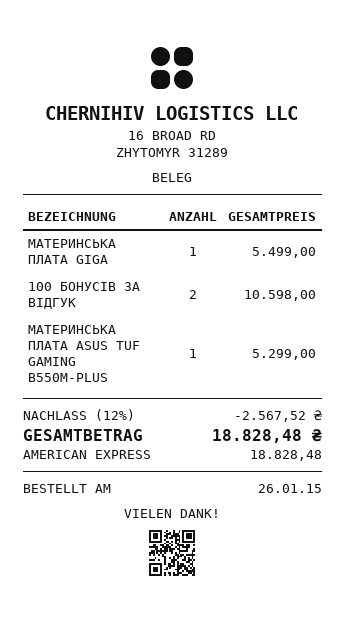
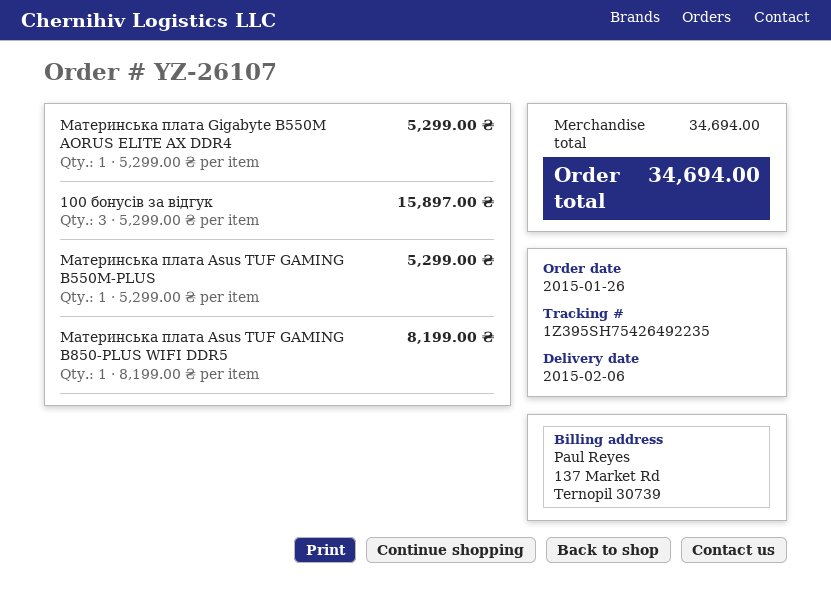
МАТЕРИНСЬКА ПЛАТА GIGA: 1 for 5499.00 -> 1 for 5299.00
100 БОНУСІВ ЗА ВІДГУК: 2 for 10598.00 -> 3 for 15897.00
Материнська плата Asus TUF GAMING B850-PLUS WIFI DDR5: none -> 1 for 8199.00
discount: 12% = 2567.52 -> none
total: 18828.48 -> 34694.00

